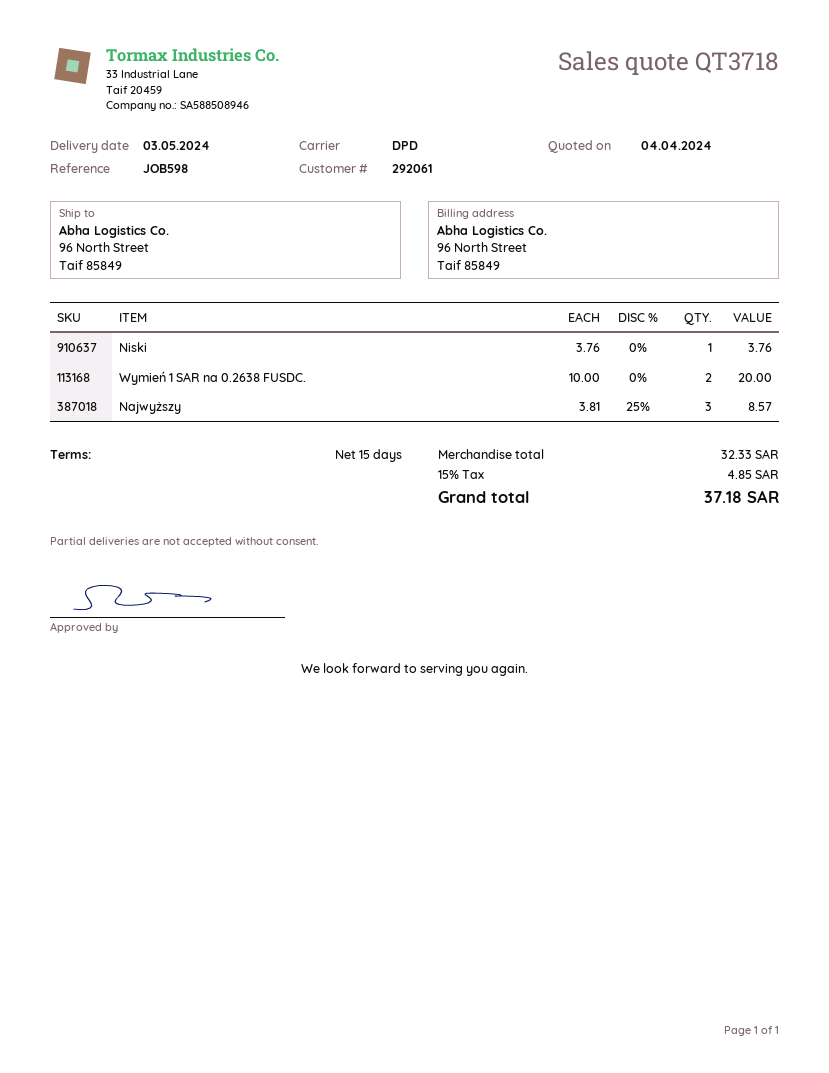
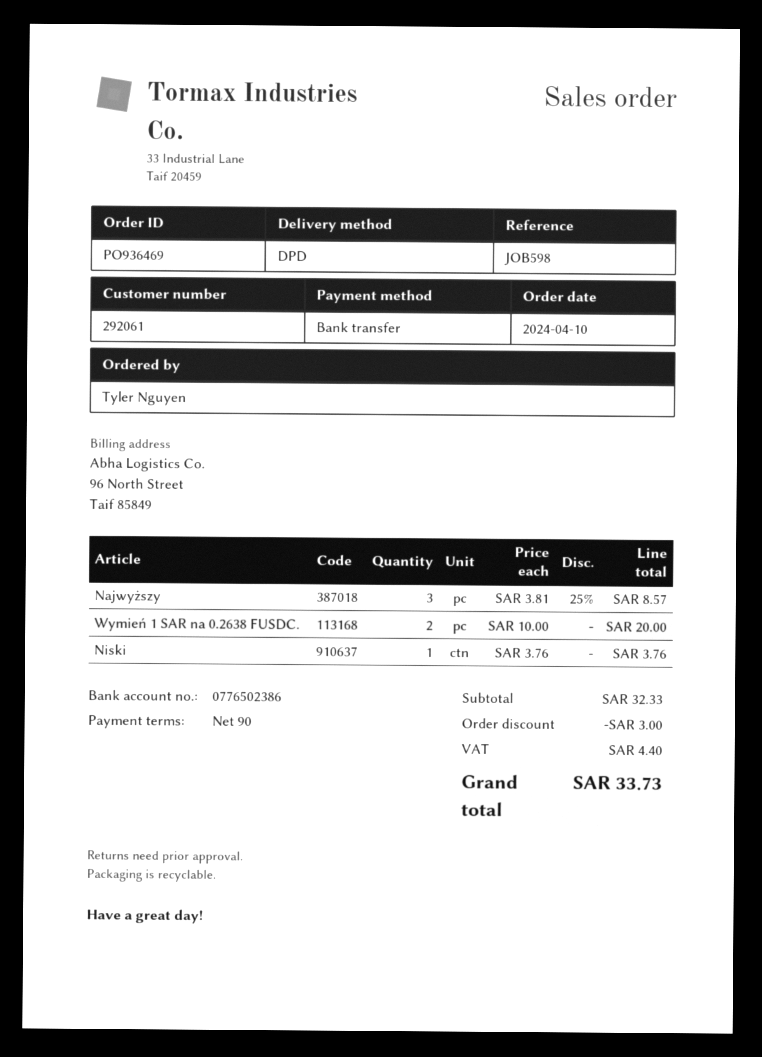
payment terms: 15 days -> 90 days
discount: none -> 3.00
tax: 4.85 -> 4.40
total: 37.18 -> 33.73

